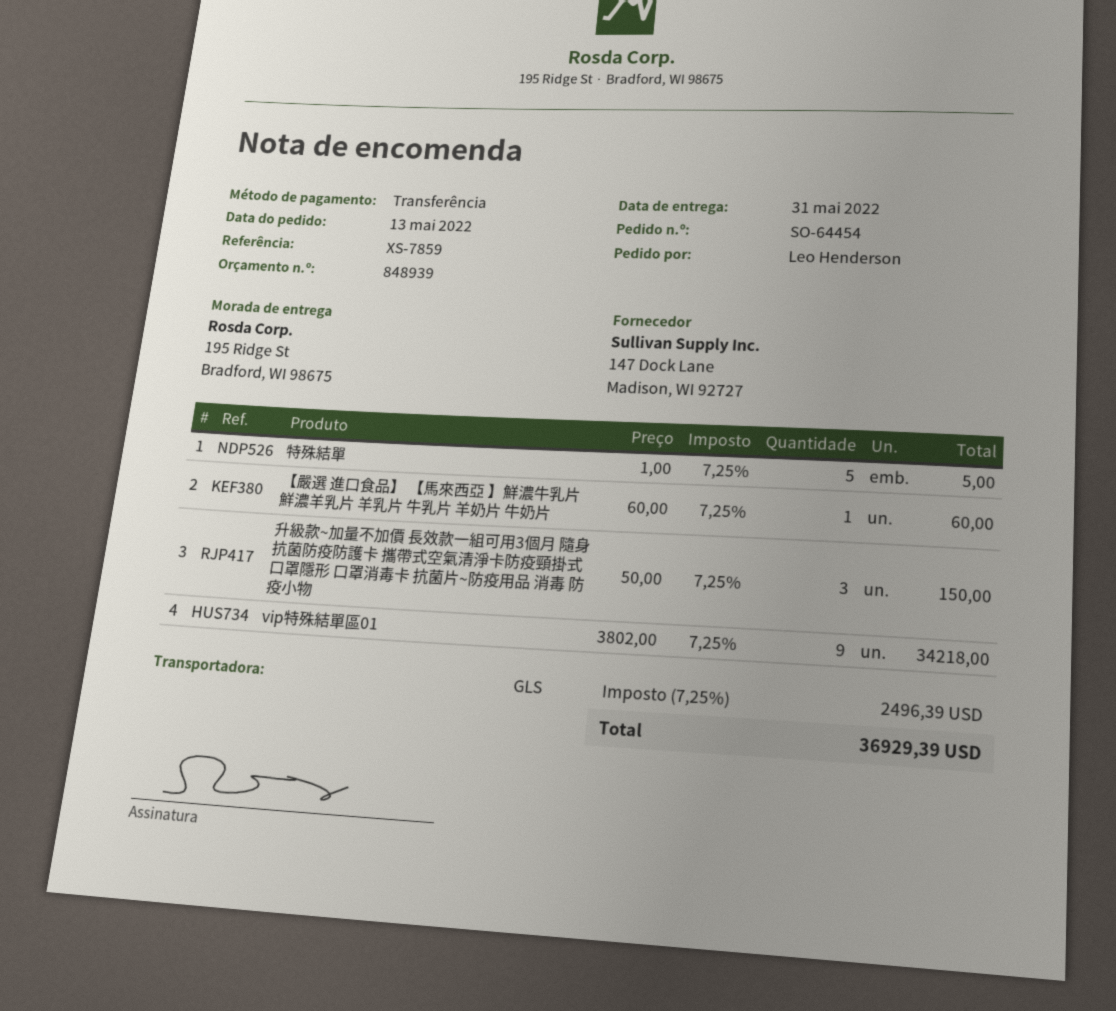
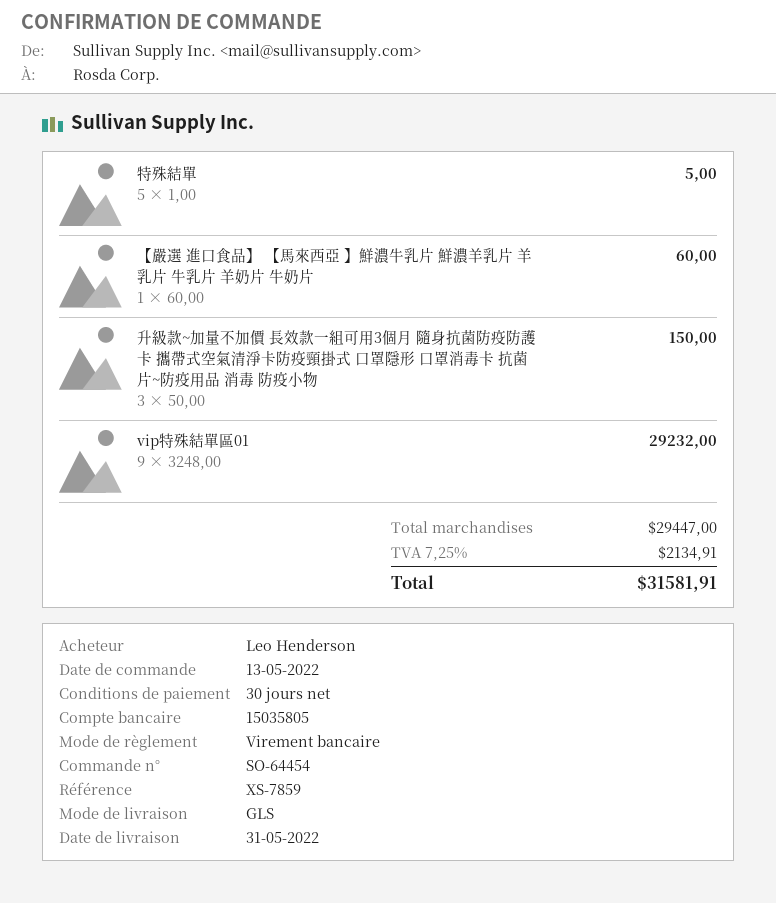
vip特殊結單區01: 9 x 3802.00 = 34218.00 -> 9 x 3248.00 = 29232.00
tax: 7.25% = 2496.39 -> 7.25% = 2134.91
total: 36929.39 -> 31581.91

